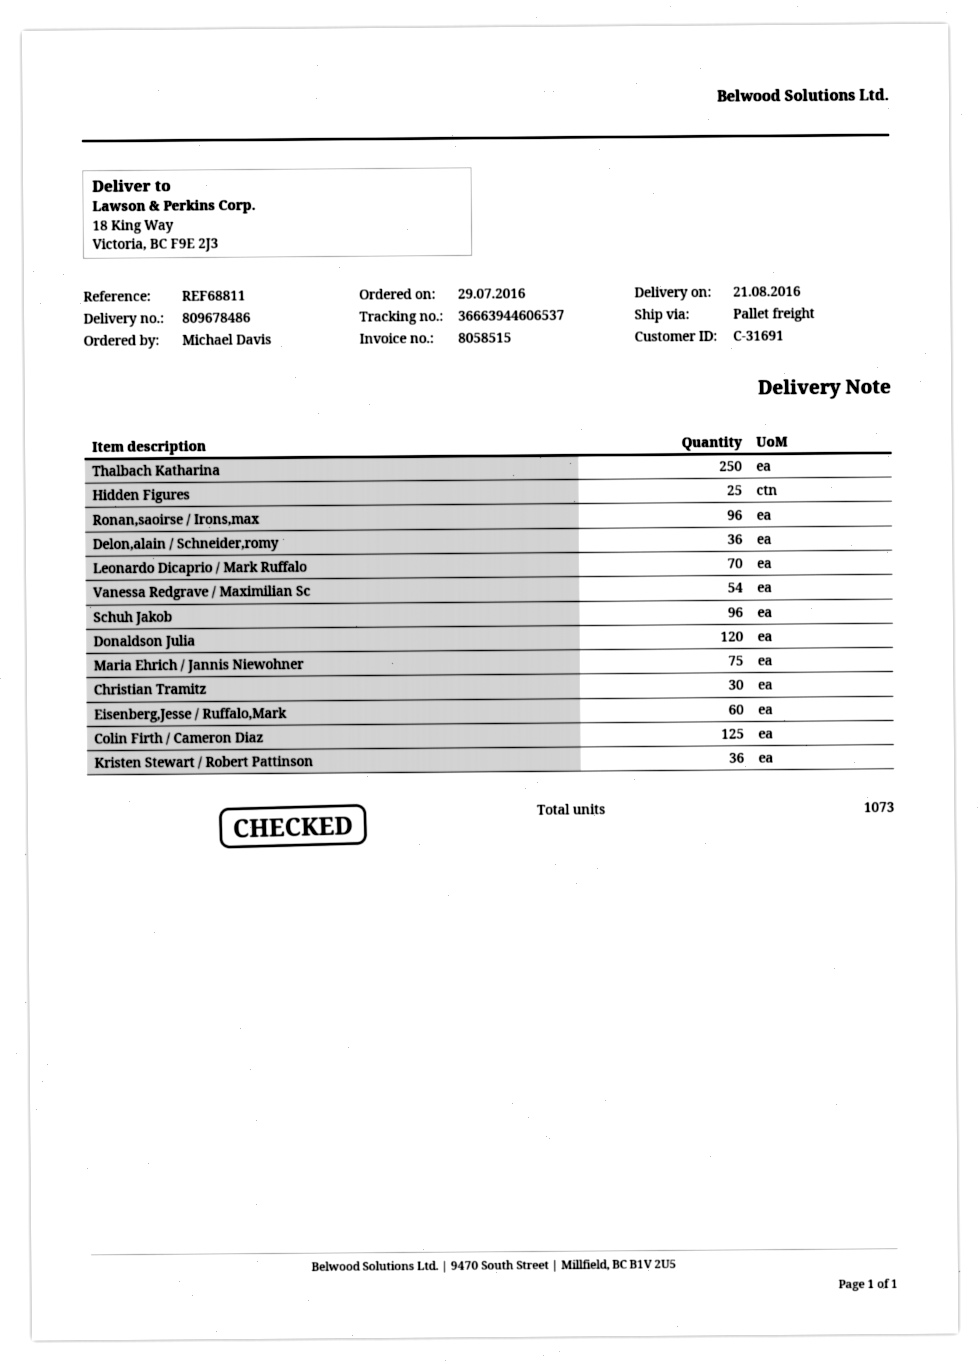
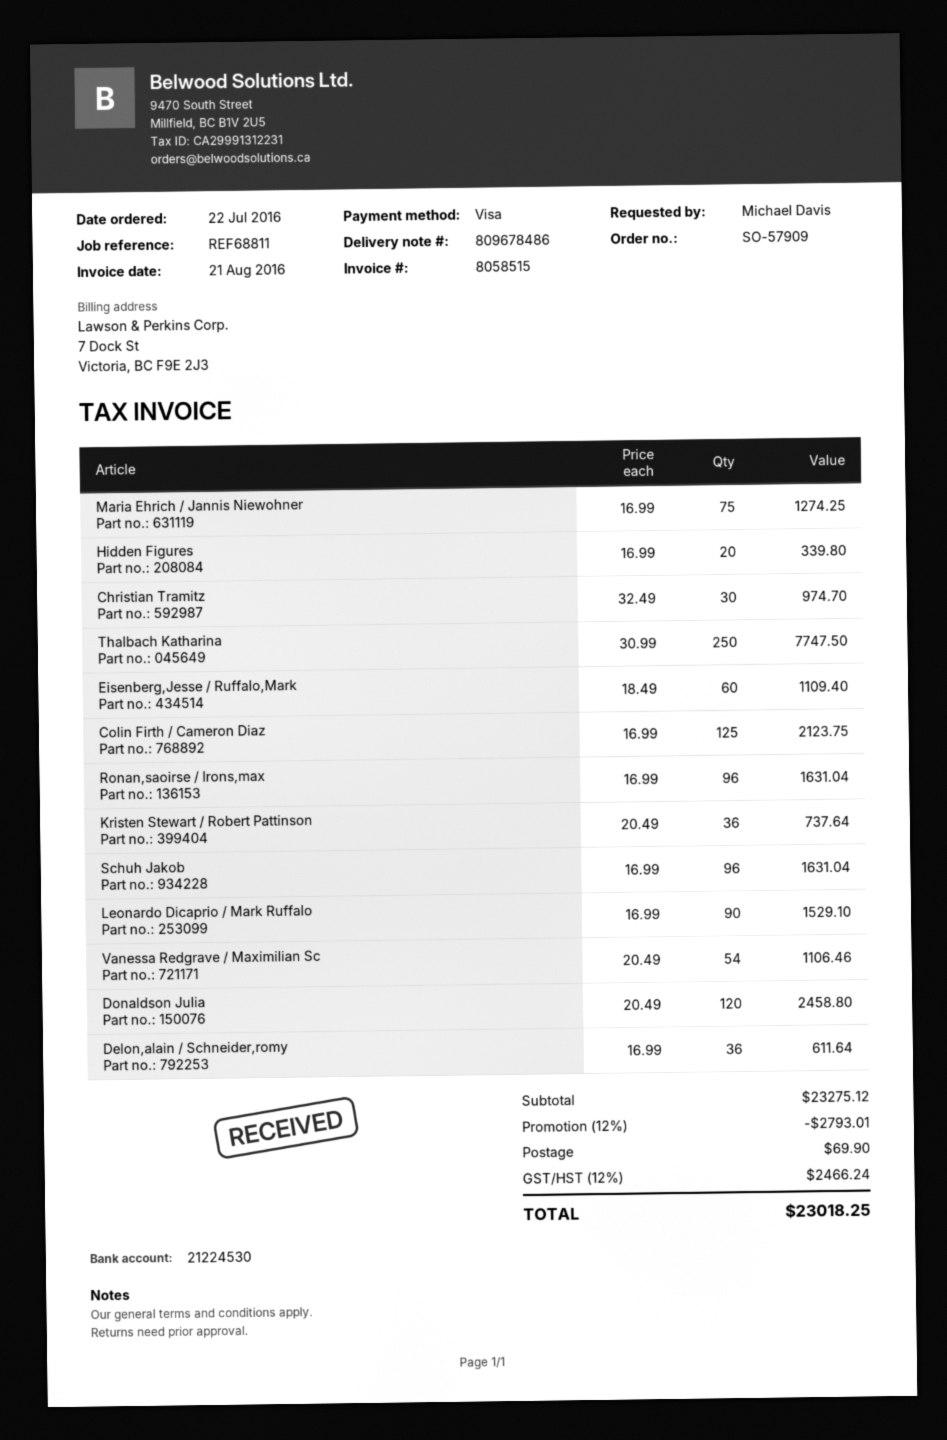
order date: 2016-07-29 -> 2016-07-22
Hidden Figures: 25 -> 20
Leonardo Dicaprio / Mark Ruffalo: 70 -> 90

